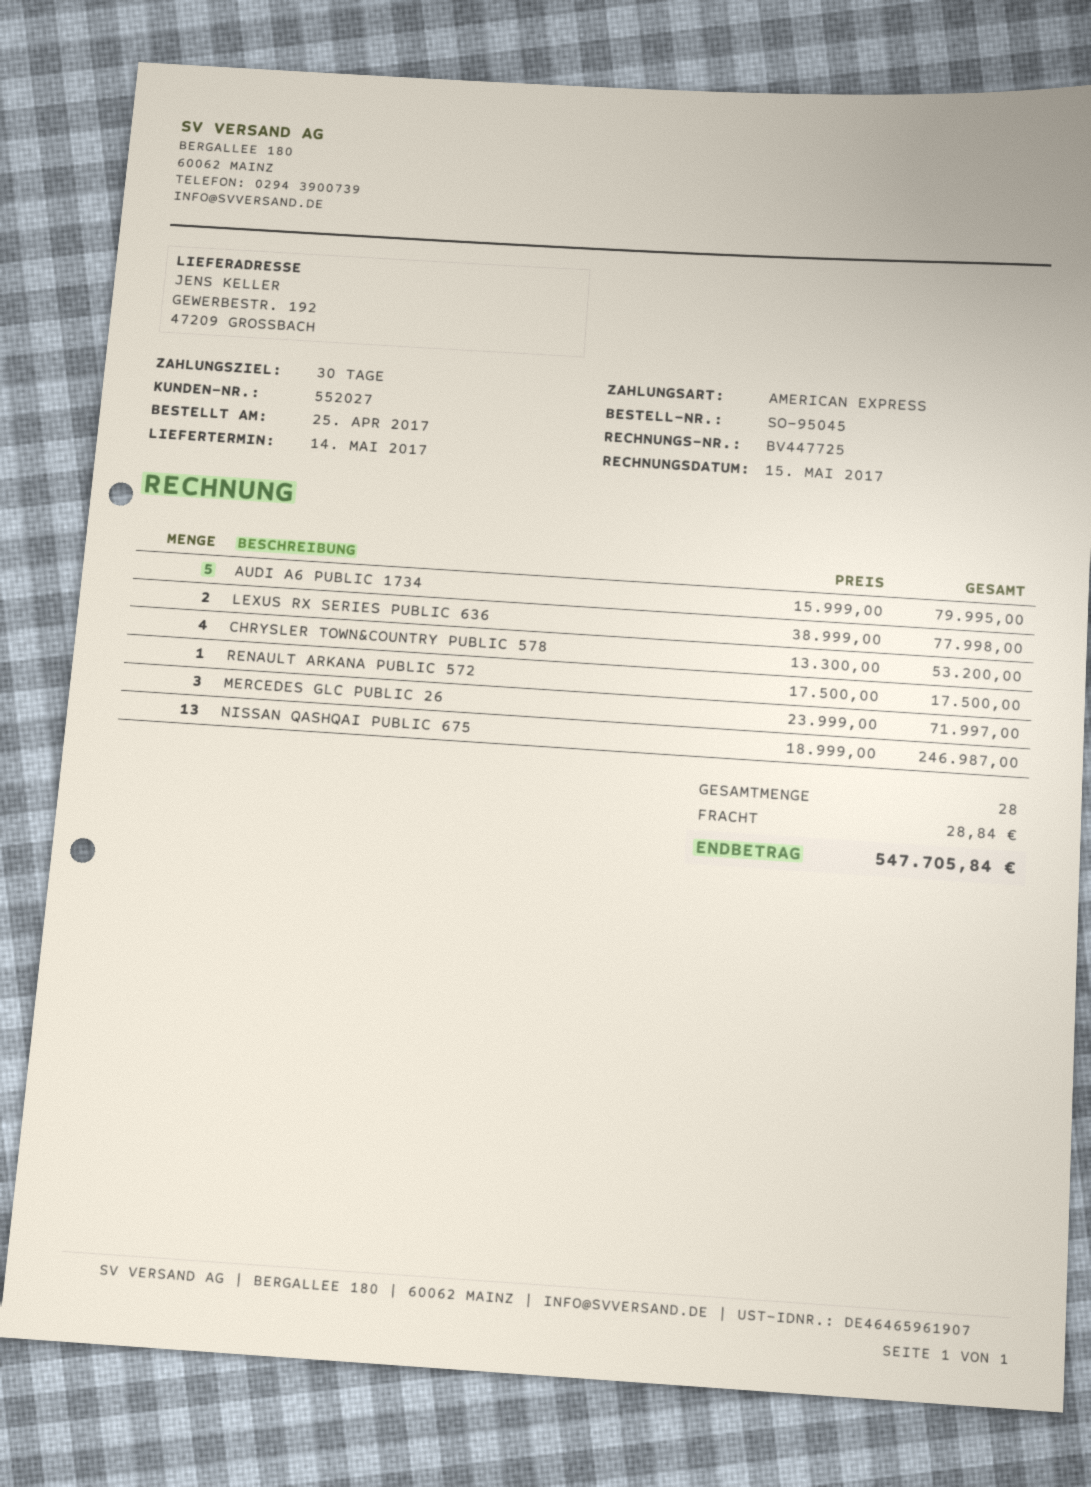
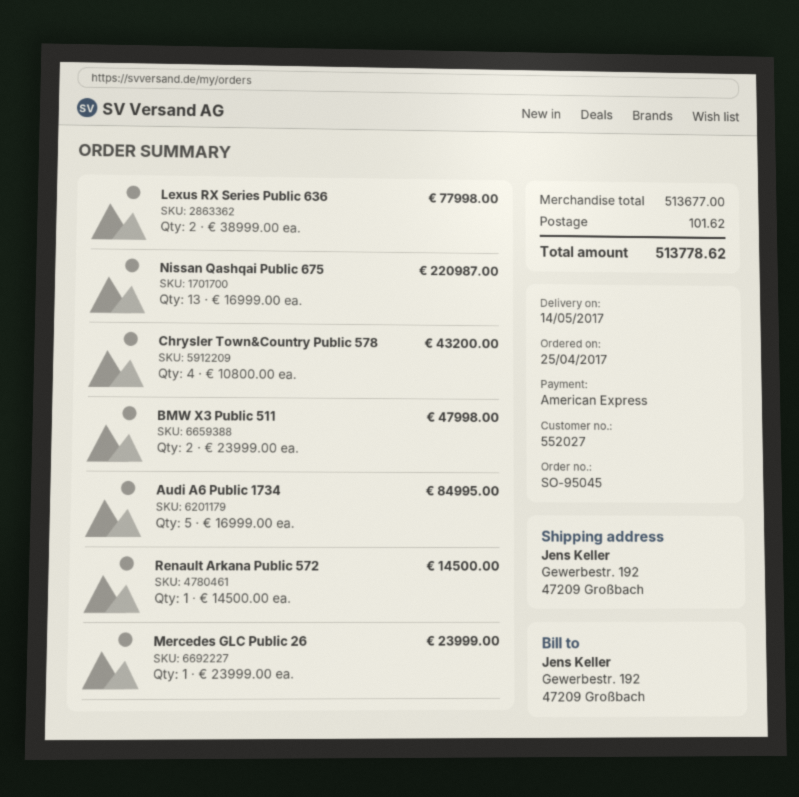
AUDI A6 PUBLIC 1734: 5 x 15999.00 = 79995.00 -> 5 x 16999.00 = 84995.00
CHRYSLER TOWN&COUNTRY PUBLIC 578: 4 x 13300.00 = 53200.00 -> 4 x 10800.00 = 43200.00
RENAULT ARKANA PUBLIC 572: 1 x 17500.00 = 17500.00 -> 1 x 14500.00 = 14500.00
MERCEDES GLC PUBLIC 26: 3 x 23999.00 = 71997.00 -> 1 x 23999.00 = 23999.00
NISSAN QASHQAI PUBLIC 675: 13 x 18999.00 = 246987.00 -> 13 x 16999.00 = 220987.00
BMW X3 Public 511: none -> 2 x 23999.00 = 47998.00
shipping: 28.84 -> 101.62
total: 547705.84 -> 513778.62

